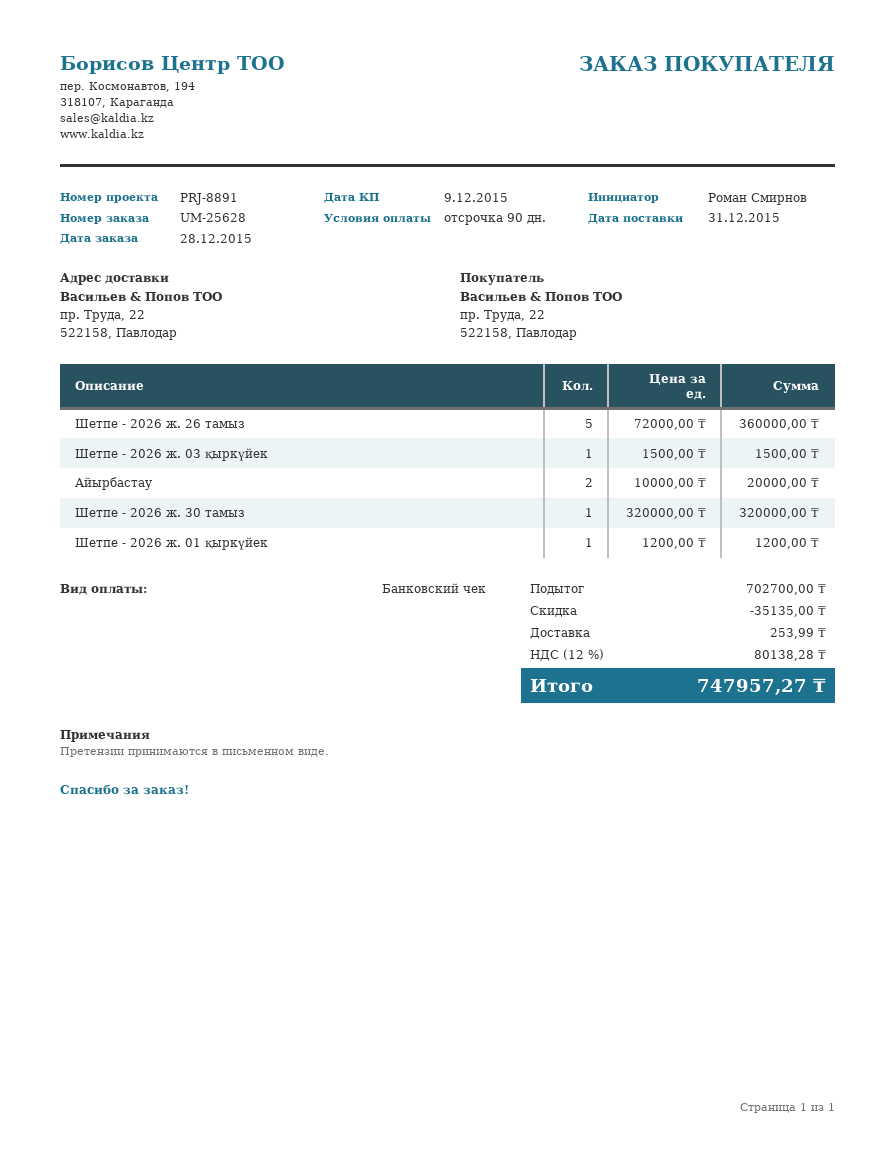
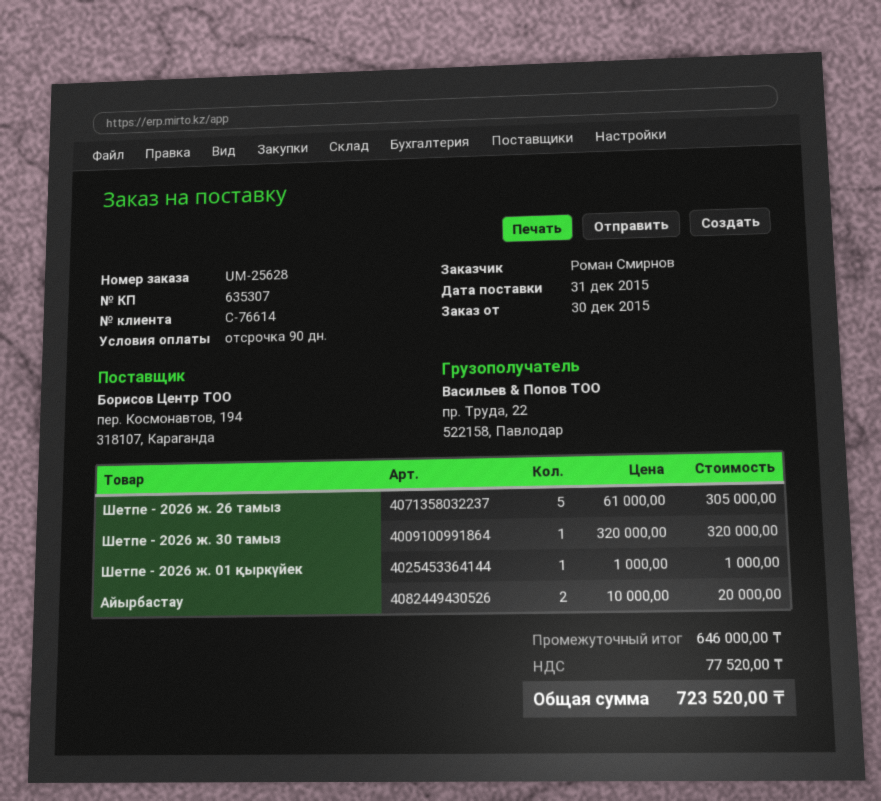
order date: 2015-12-28 -> 2015-12-30
Шетпе - 2026 ж. 26 тамыз: 5 x 72000.00 = 360000.00 -> 5 x 61000.00 = 305000.00
Шетпе - 2026 ж. 03 қыркүйек: 1 x 1500.00 = 1500.00 -> none
Шетпе - 2026 ж. 01 қыркүйек: 1 x 1200.00 = 1200.00 -> 1 x 1000.00 = 1000.00
subtotal: 702700.00 -> 646000.00
discount: 35135.00 -> none
shipping: 253.99 -> none
tax: 80138.28 -> 77520.00
total: 747957.27 -> 723520.00

